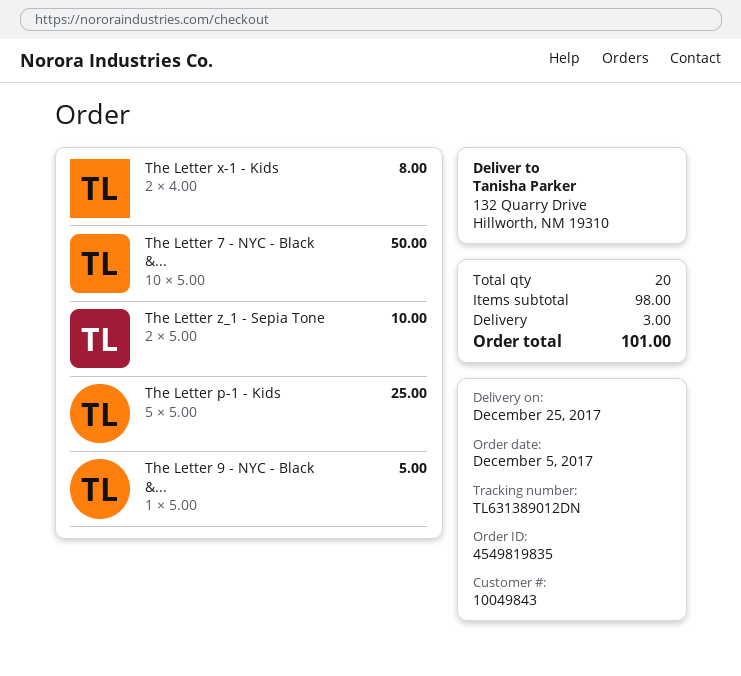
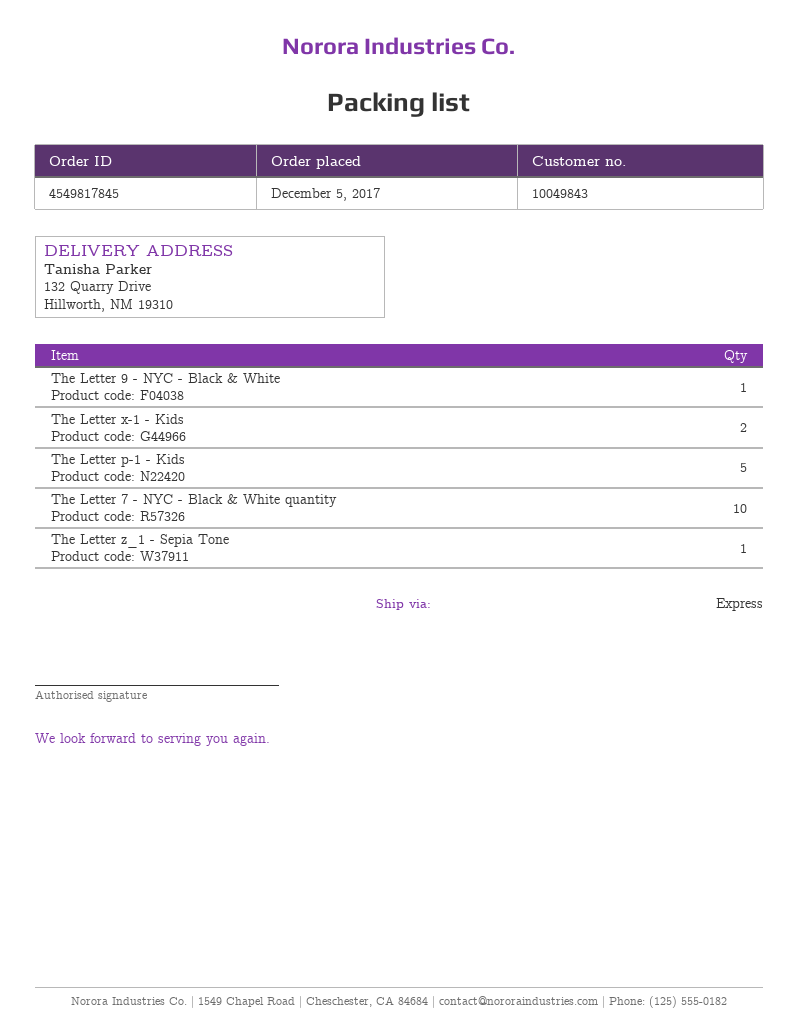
order number: 4549819835 -> 4549817845
The Letter z_1 - Sepia Tone: 2 -> 1

